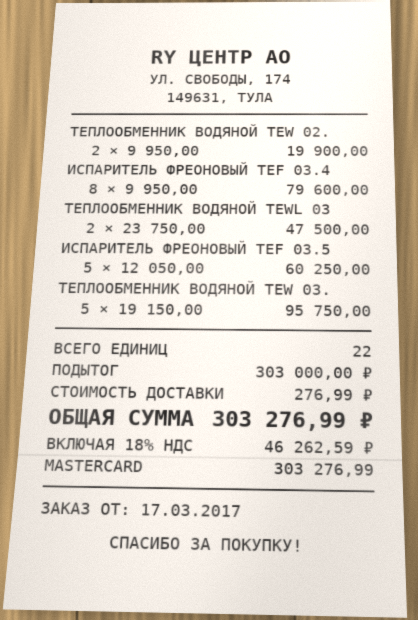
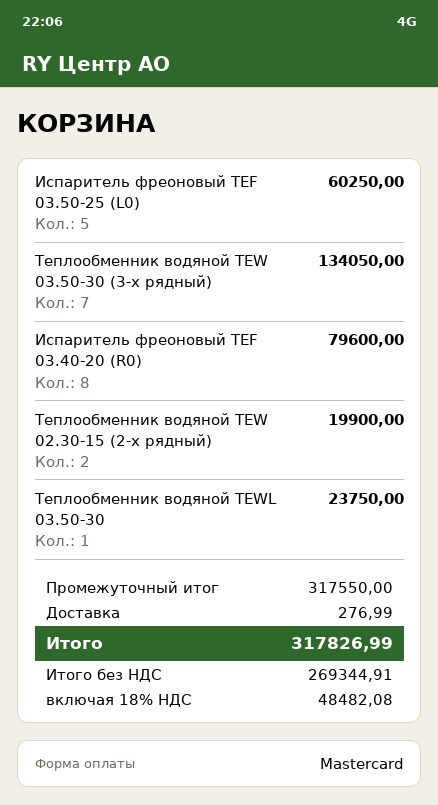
ТЕПЛООБМЕННИК ВОДЯНОЙ TEWL 03: 2 for 47500.00 -> 1 for 23750.00
ТЕПЛООБМЕННИК ВОДЯНОЙ TEW 03.: 5 for 95750.00 -> 7 for 134050.00
subtotal: 303000.00 -> 317550.00
tax: 18% = 46262.59 -> 18% = 48482.08
total: 303276.99 -> 317826.99

